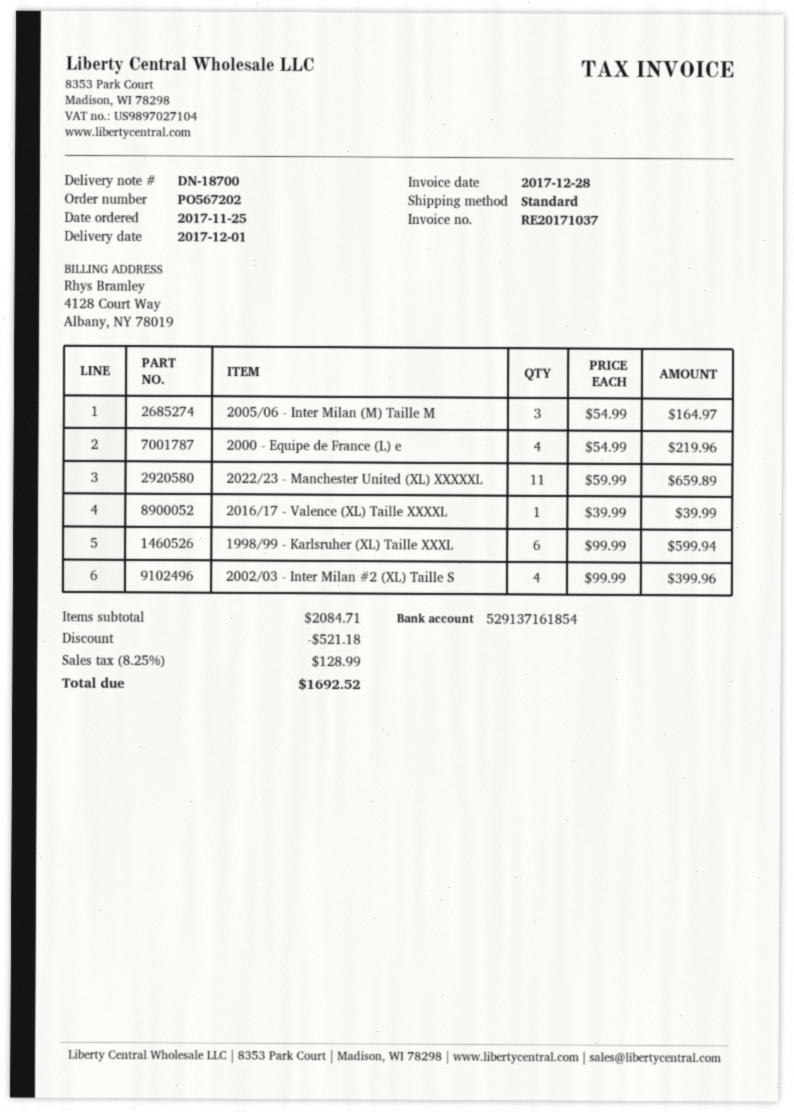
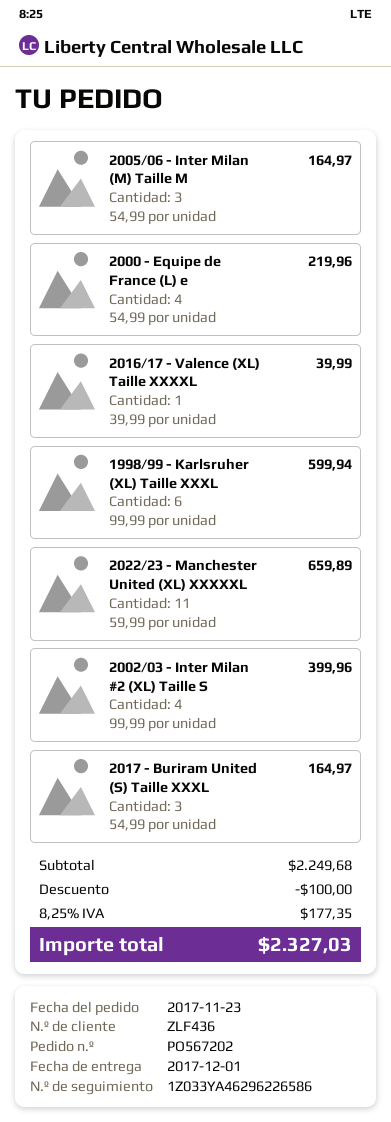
order date: 2017-11-25 -> 2017-11-23
2017 - Buriram United (S) Taille XXXL: none -> 3 x 54.99 = 164.97
subtotal: 2084.71 -> 2249.68
discount: 521.18 -> 100.00
tax: 8.25% = 128.99 -> 8.25% = 177.35
total: 1692.52 -> 2327.03

